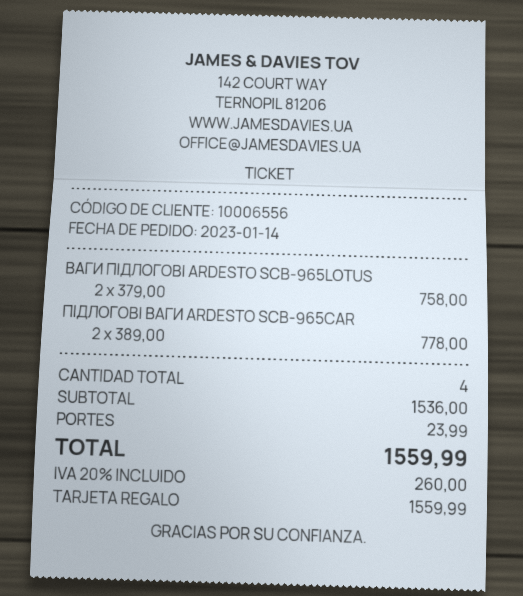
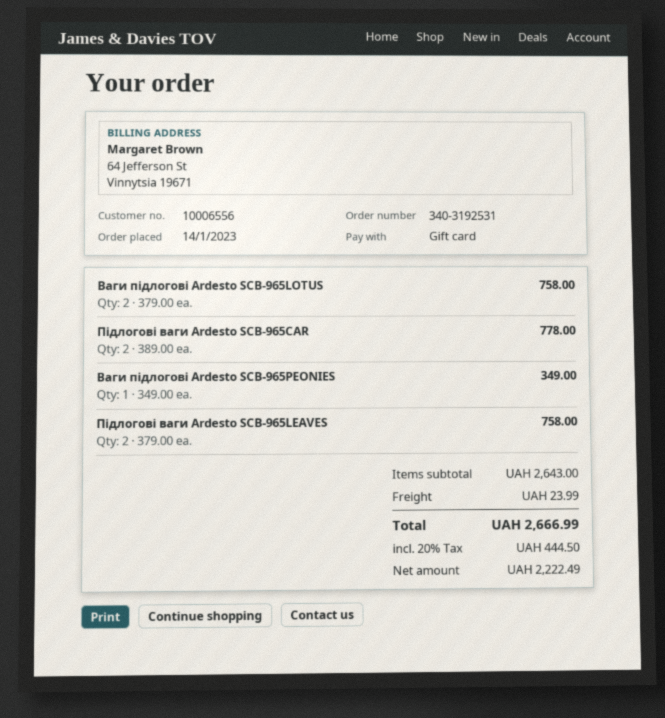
Ваги підлогові Ardesto SCB-965PEONIES: none -> 1 x 349.00 = 349.00
Підлогові ваги Ardesto SCB-965LEAVES: none -> 2 x 379.00 = 758.00
subtotal: 1536.00 -> 2643.00
tax: 20% = 260.00 -> 20% = 444.50
total: 1559.99 -> 2666.99

